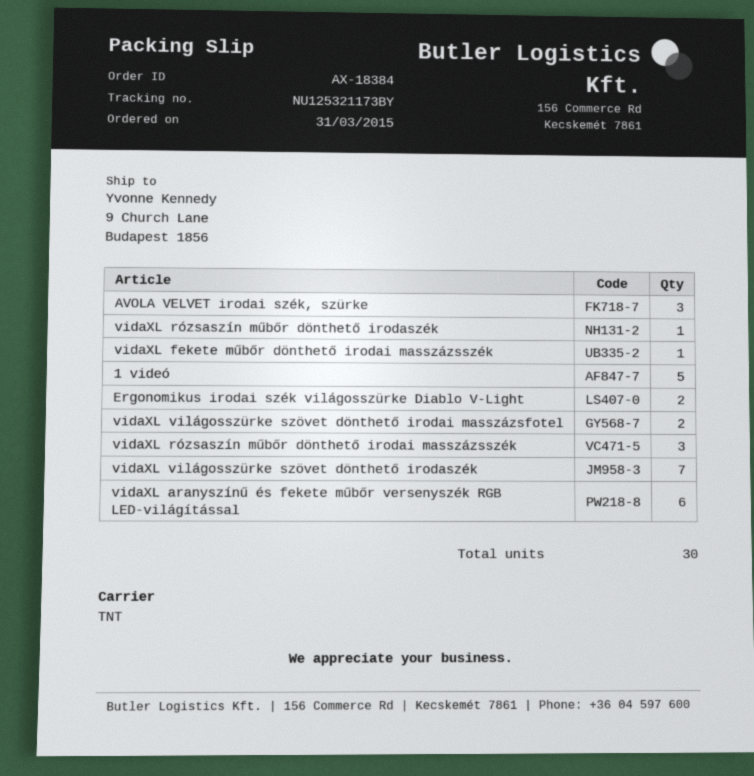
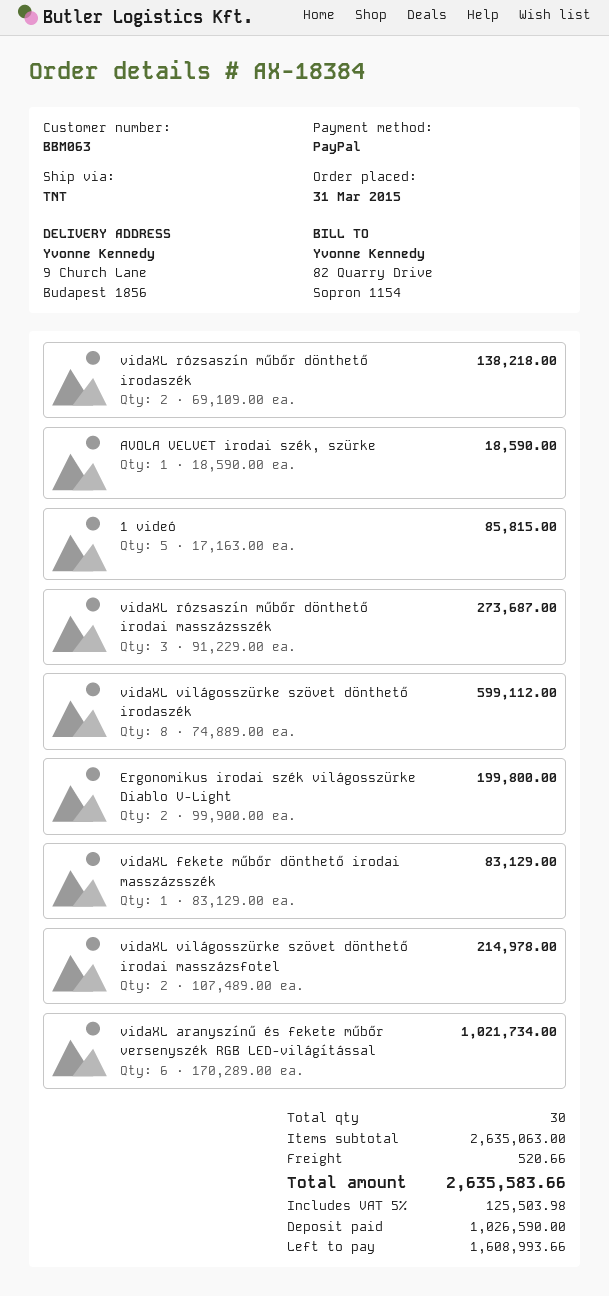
AVOLA VELVET irodai szék, szürke: 3 -> 1
vidaXL rózsaszín műbőr dönthető irodaszék: 1 -> 2
vidaXL világosszürke szövet dönthető irodaszék: 7 -> 8

